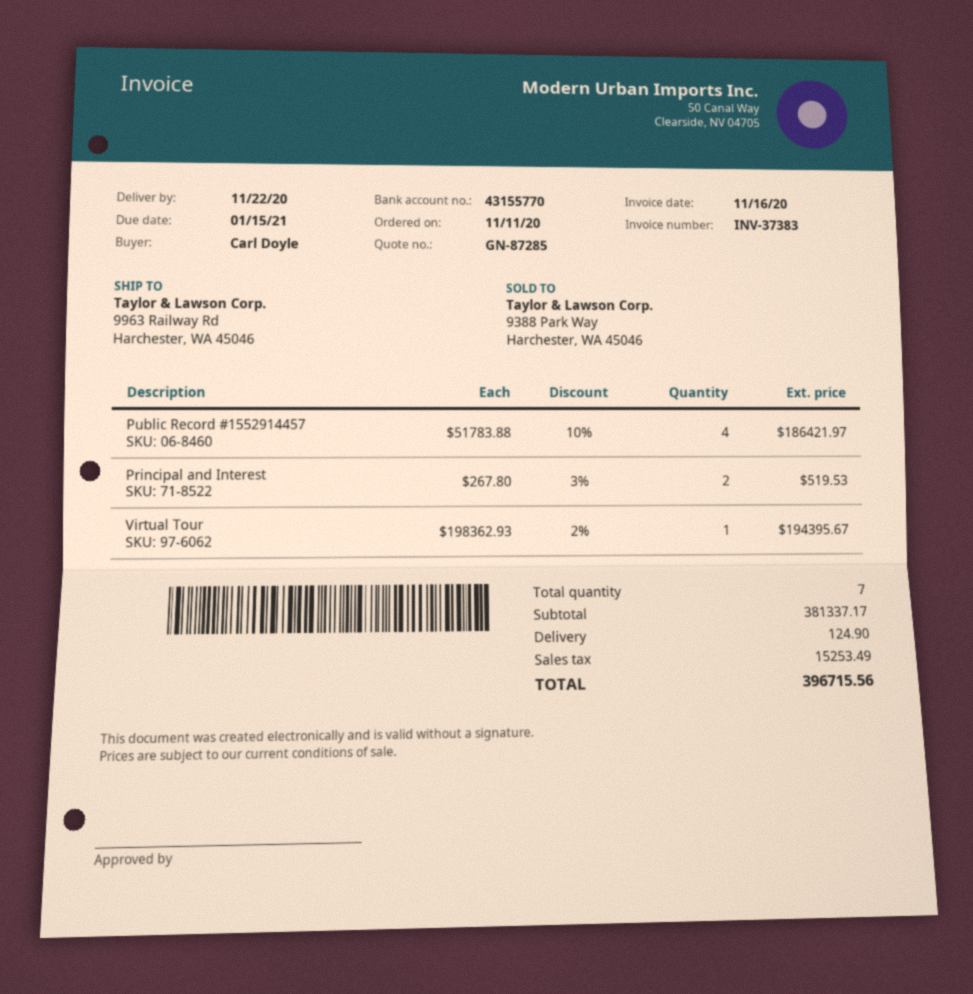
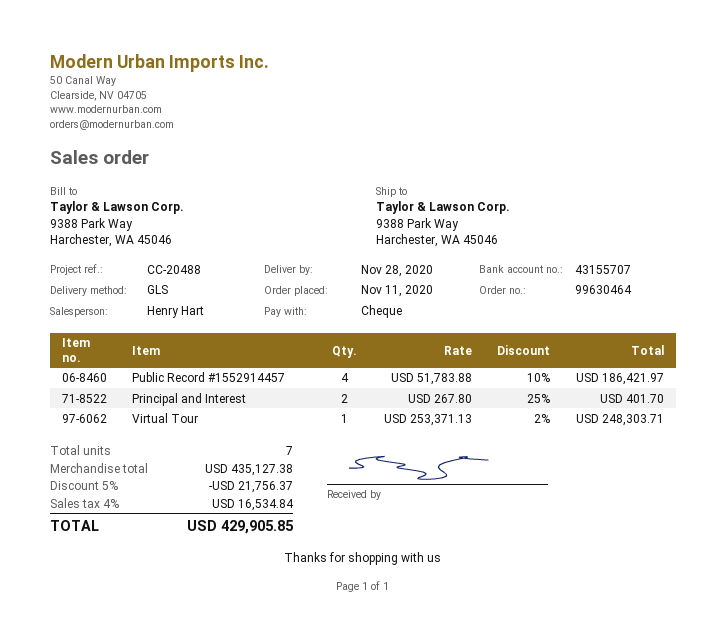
delivery date: 2020-11-22 -> 2020-11-28
bank account: 43155770 -> 43155707
ship to: 9963 Railway Rd, Harchester, WA 45046 -> 9388 Park Way, Harchester, WA 45046
Principal and Interest: 2 x 267.80 - 3% = 519.53 -> 2 x 267.80 - 25% = 401.70
Virtual Tour: 1 x 198362.93 - 2% = 194395.67 -> 1 x 253371.13 - 2% = 248303.71
subtotal: 381337.17 -> 435127.38
discount: none -> 5% = 21756.37
shipping: 124.90 -> none
tax: 15253.49 -> 16534.84
total: 396715.56 -> 429905.85

